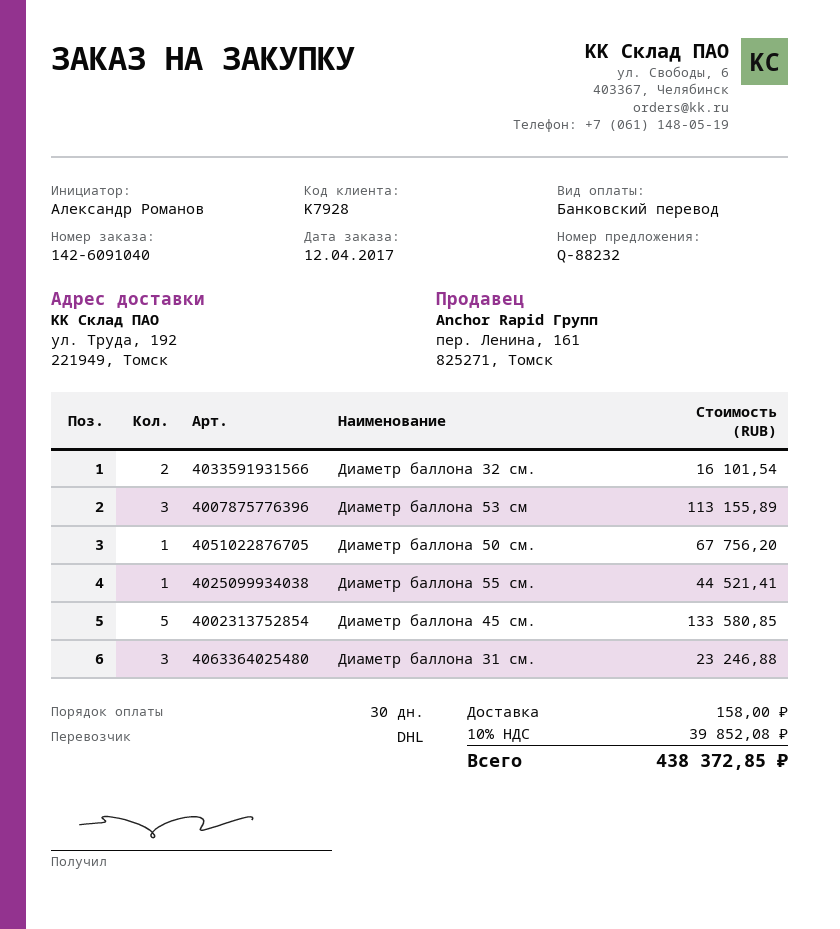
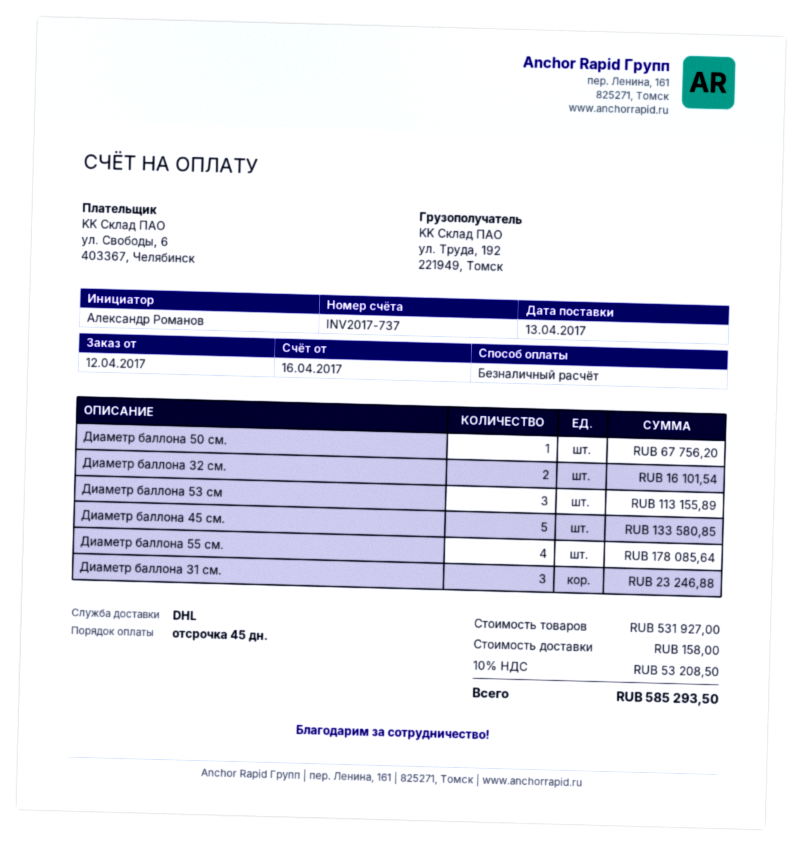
payment terms: 30 days -> 45 days
Диаметр баллона 55 см.: 1 for 44521.41 -> 4 for 178085.64
tax: 10% = 39852.08 -> 10% = 53208.50
total: 438372.85 -> 585293.50

